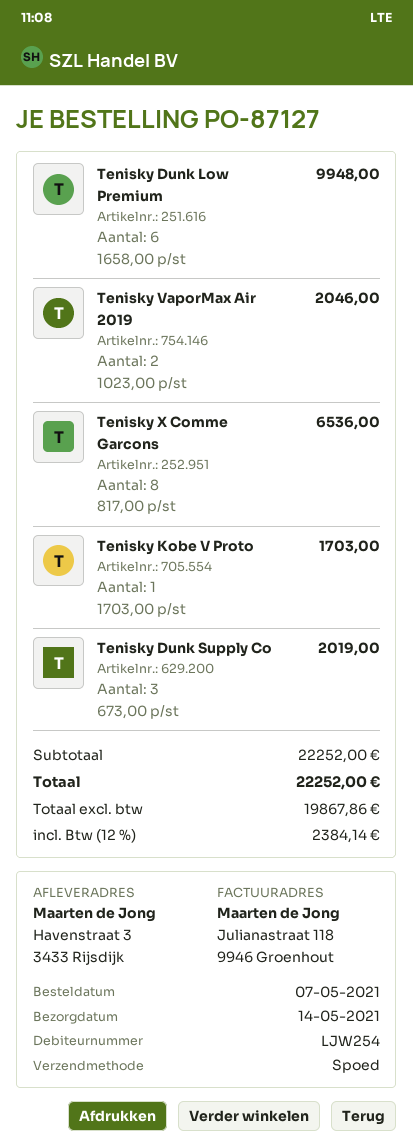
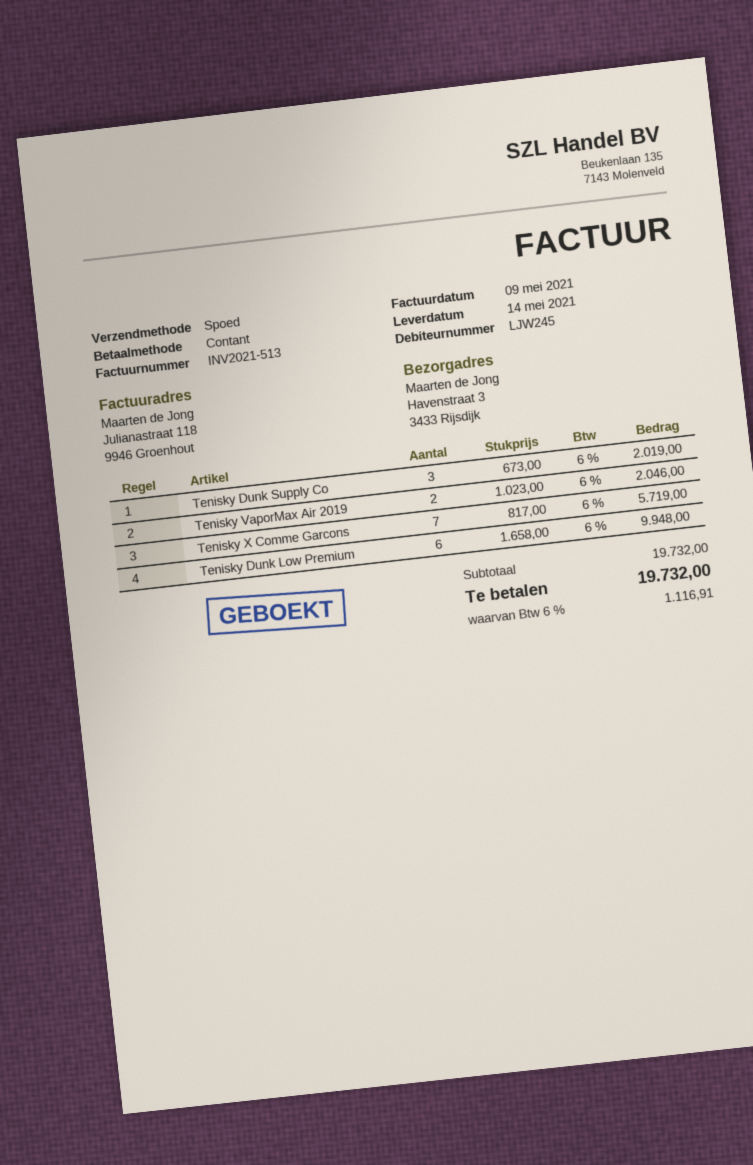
customer number: LJW254 -> LJW245
Tenisky X Comme Garcons: 8 x 817.00 = 6536.00 -> 7 x 817.00 = 5719.00
Tenisky Kobe V Proto: 1 x 1703.00 = 1703.00 -> none
subtotal: 22252.00 -> 19732.00
tax: 12% = 2384.14 -> 6% = 1116.91
total: 22252.00 -> 19732.00

